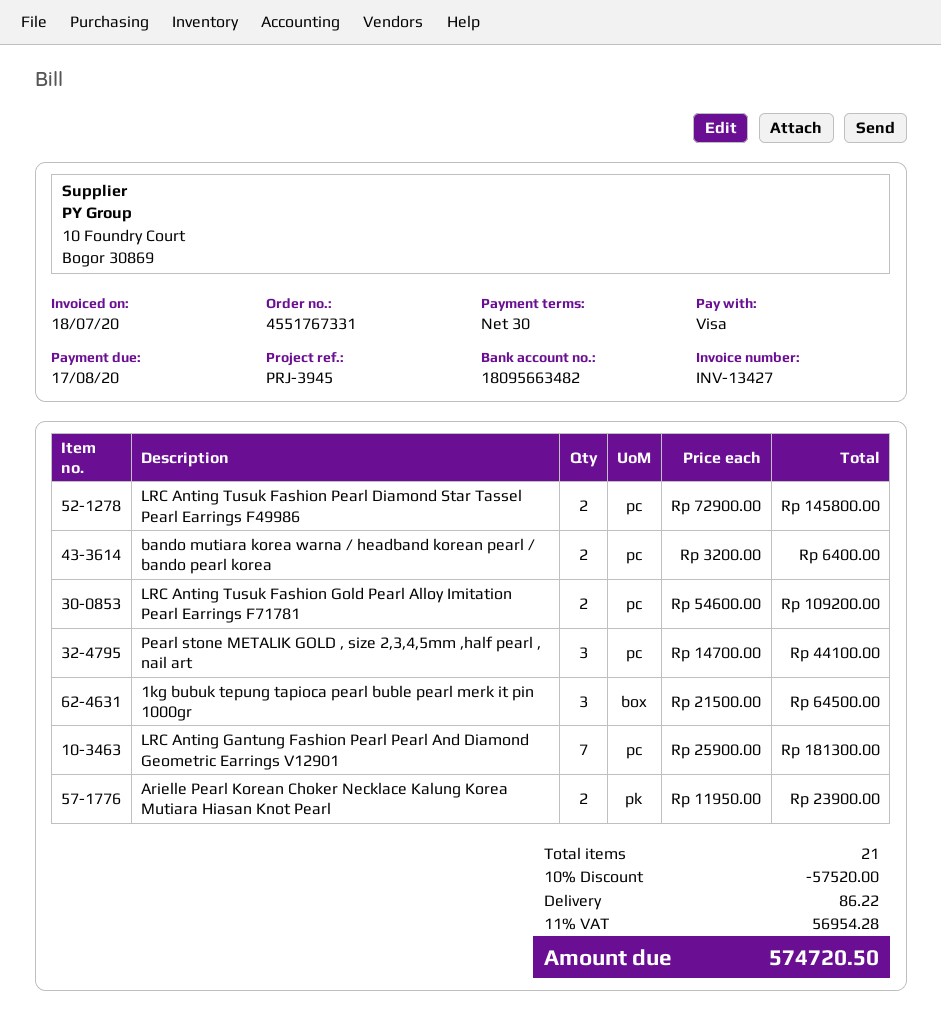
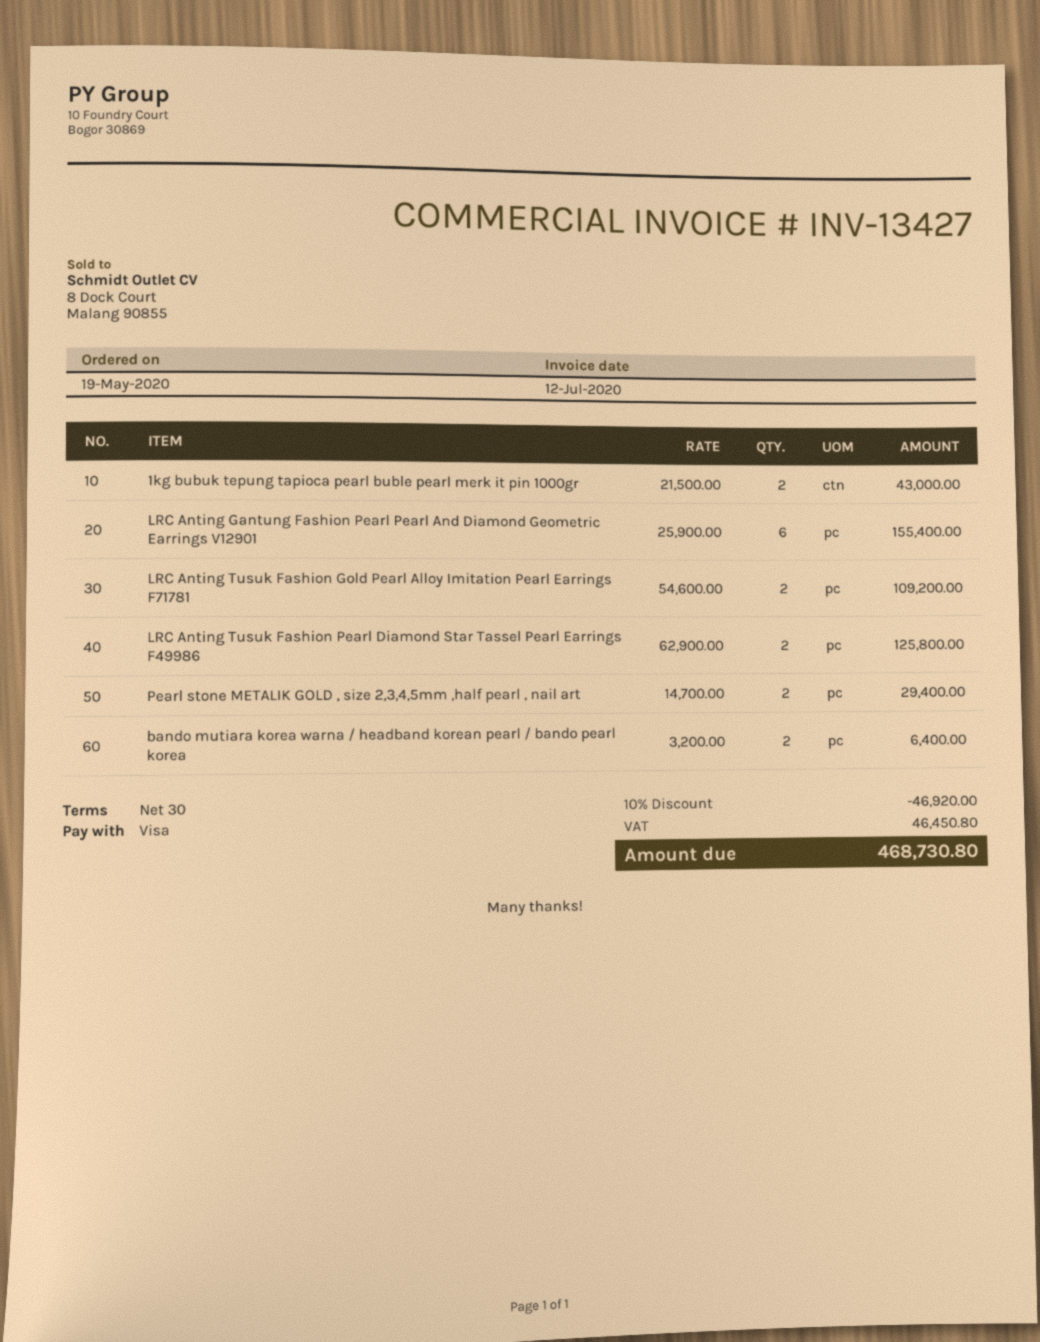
invoice date: 2020-07-18 -> 2020-07-12
LRC Anting Tusuk Fashion Pearl Diamond Star Tassel Pearl Earrings F49986: 2 x 72900.00 = 145800.00 -> 2 x 62900.00 = 125800.00
Pearl stone METALIK GOLD , size 2,3,4,5mm ,half pearl , nail art: 3 x 14700.00 = 44100.00 -> 2 x 14700.00 = 29400.00
1kg bubuk tepung tapioca pearl buble pearl merk it pin 1000gr: 3 x 21500.00 = 64500.00 -> 2 x 21500.00 = 43000.00
LRC Anting Gantung Fashion Pearl Pearl And Diamond Geometric Earrings V12901: 7 x 25900.00 = 181300.00 -> 6 x 25900.00 = 155400.00
Arielle Pearl Korean Choker Necklace Kalung Korea Mutiara Hiasan Knot Pearl: 2 x 11950.00 = 23900.00 -> none
discount: 10% = 57520.00 -> 10% = 46920.00
shipping: 86.22 -> none
tax: 56954.28 -> 46450.80
total: 574720.50 -> 468730.80

